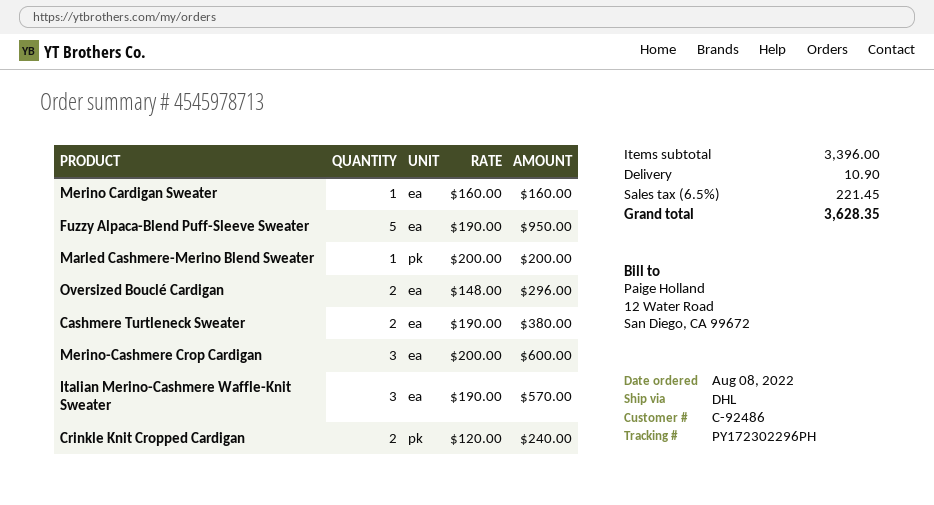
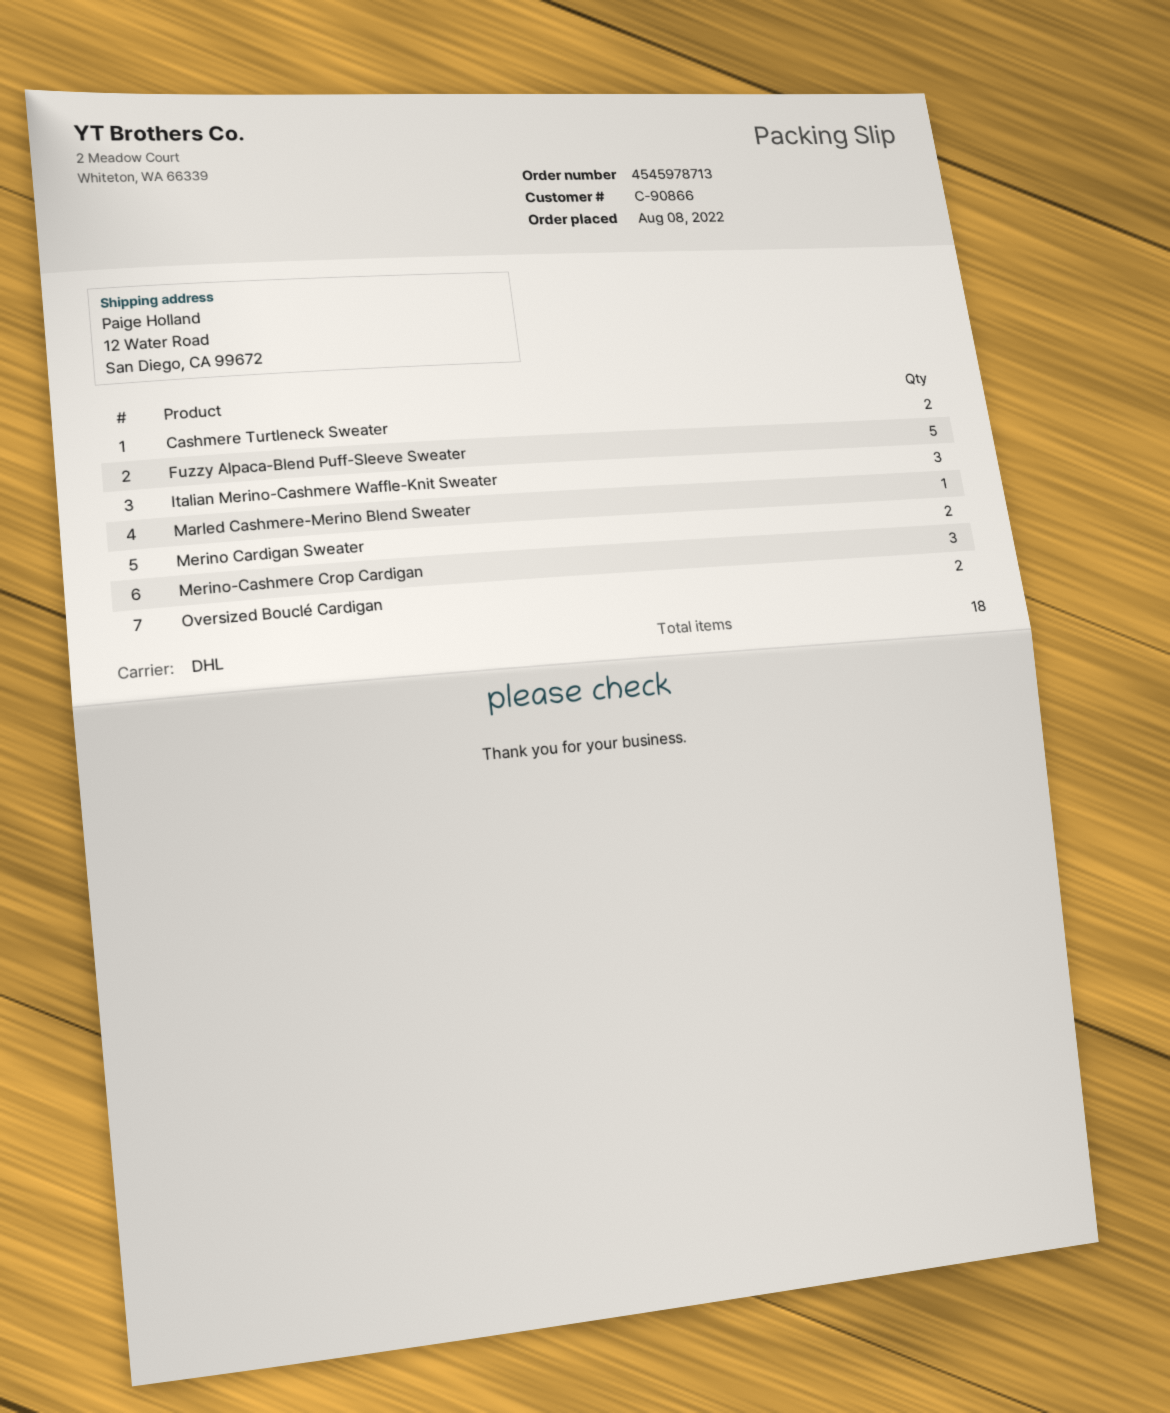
customer number: C-92486 -> C-90866
Merino Cardigan Sweater: 1 -> 2
Crinkle Knit Cropped Cardigan: 2 -> none

